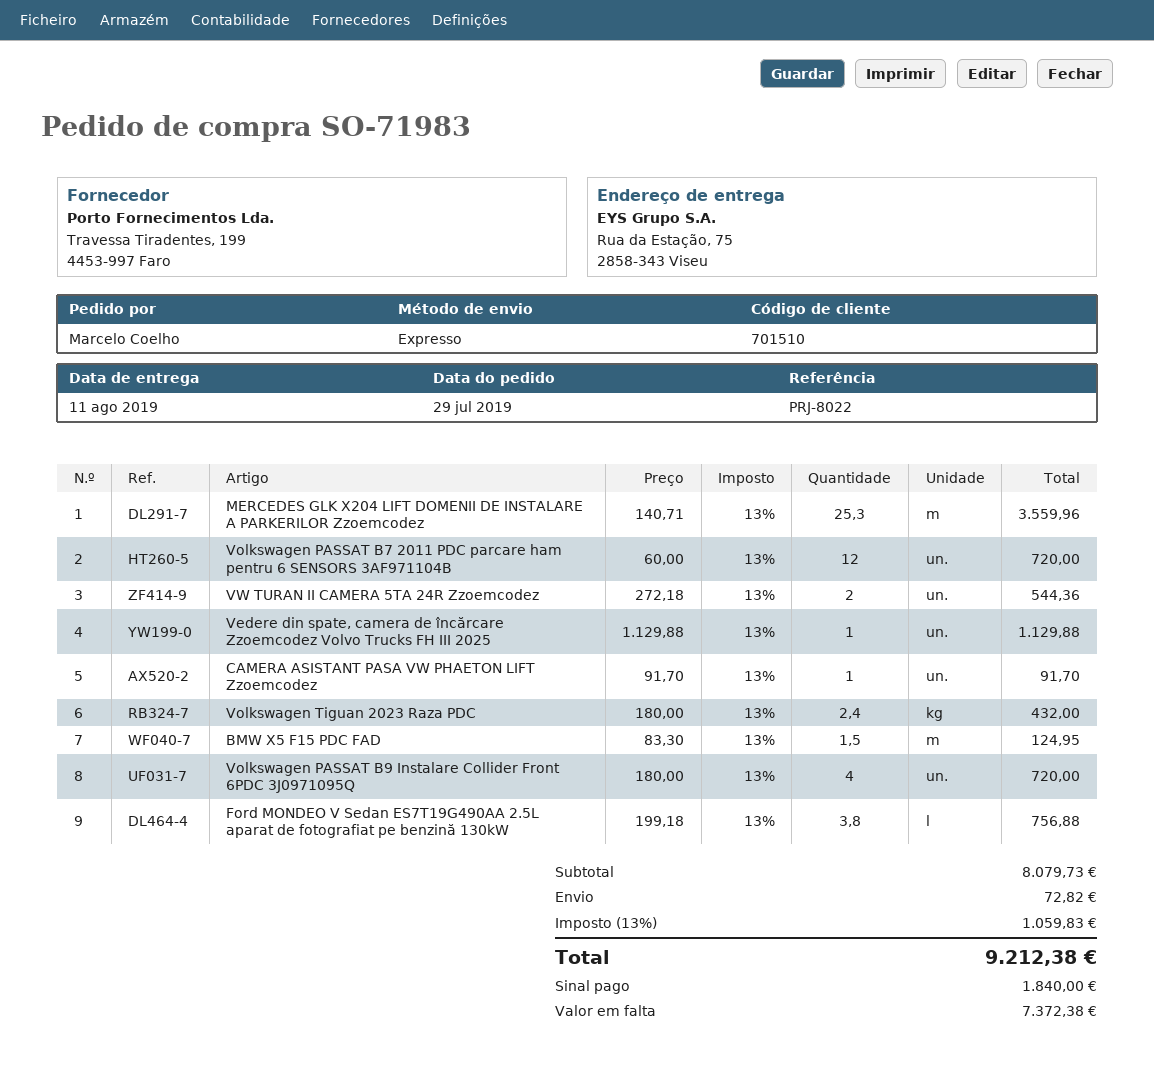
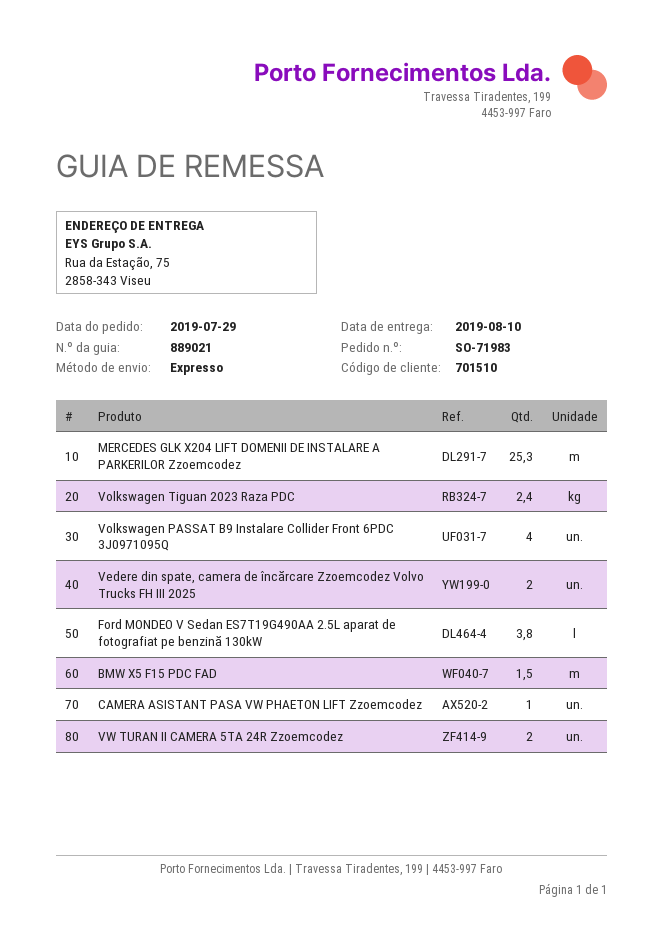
delivery date: 2019-08-11 -> 2019-08-10
Volkswagen PASSAT B7 2011 PDC parcare ham pentru 6 SENSORS 3AF971104B: 12 -> none
Vedere din spate, camera de încărcare Zzoemcodez Volvo Trucks FH III 2025: 1 -> 2

